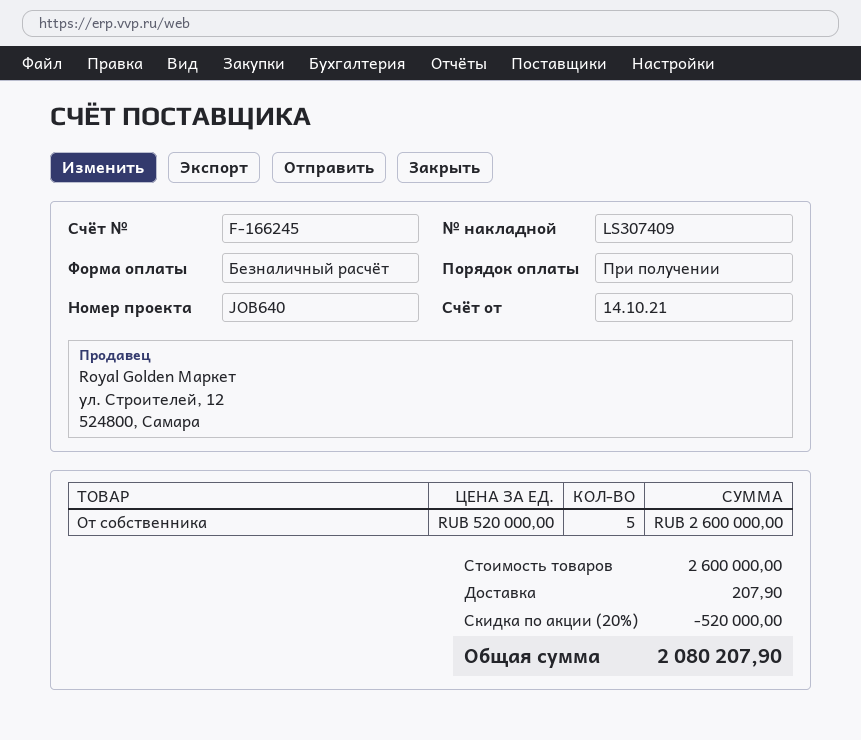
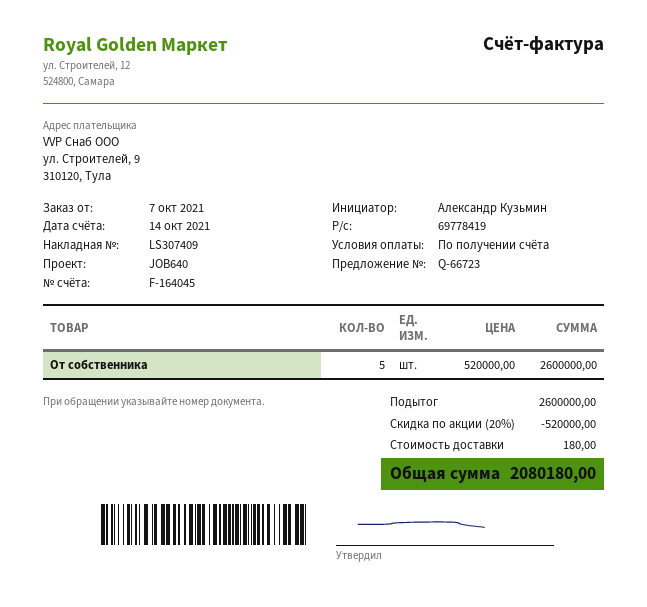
invoice number: F-166245 -> F-164045
shipping: 207.90 -> 180.00
total: 2080207.90 -> 2080180.00

